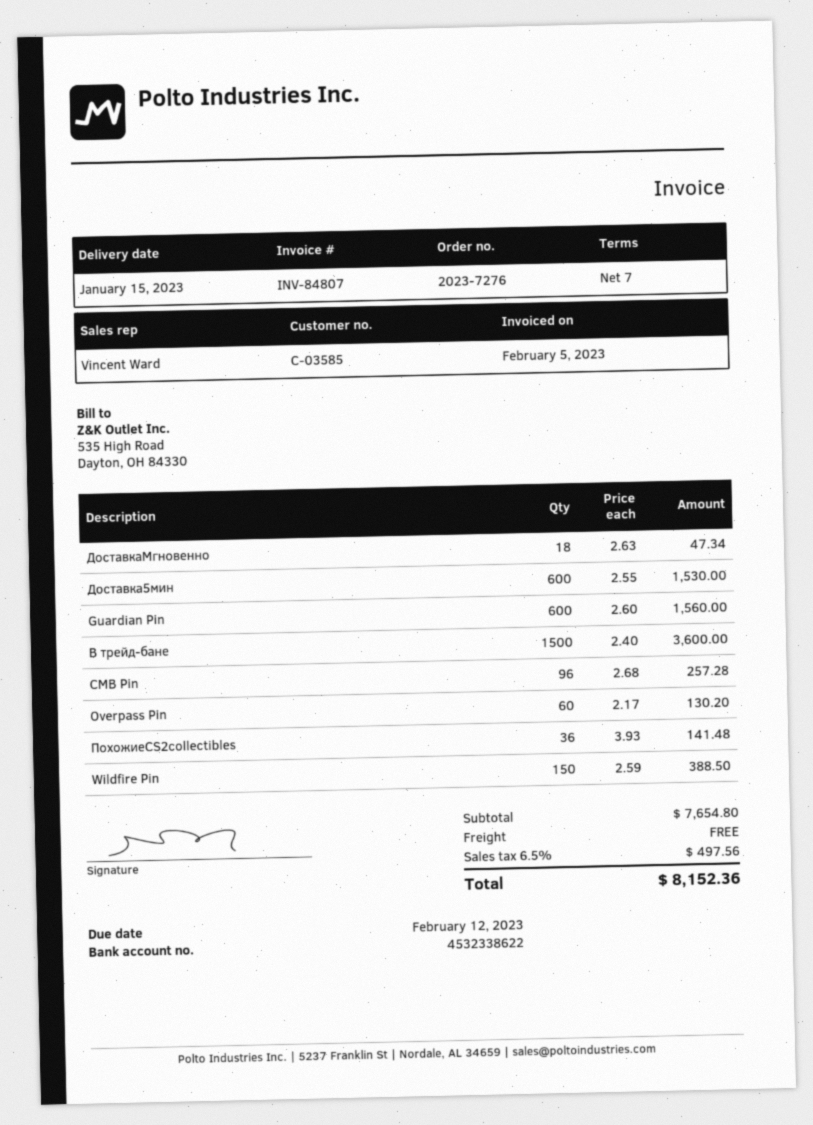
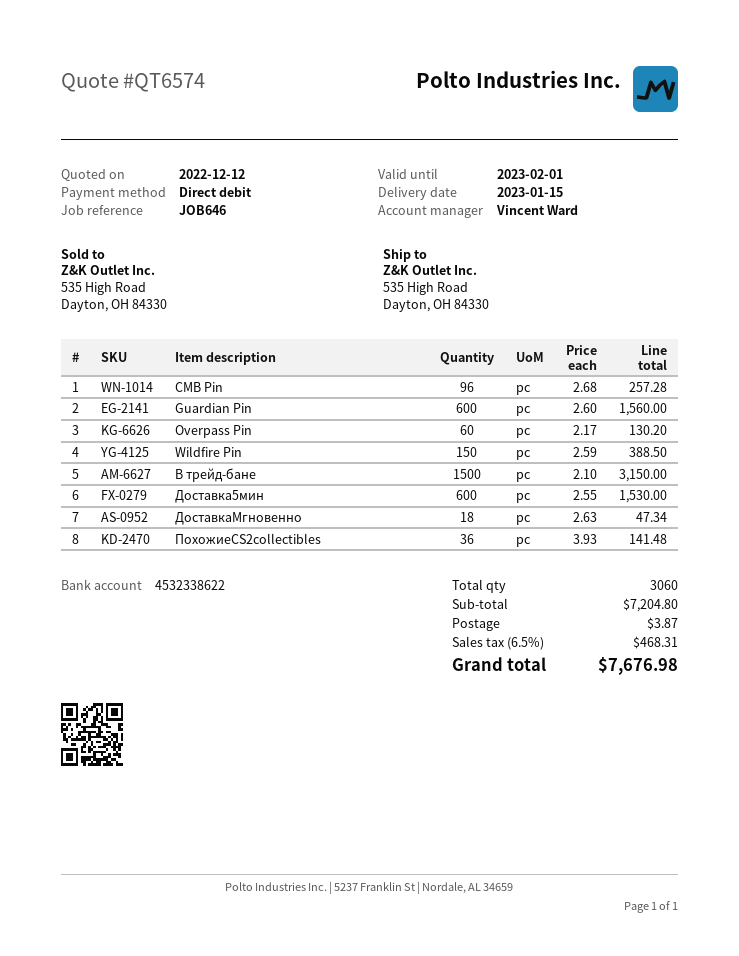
В трейд-бане: 1500 x 2.40 = 3600.00 -> 1500 x 2.10 = 3150.00
subtotal: 7654.80 -> 7204.80
shipping: 0.00 -> 3.87
tax: 6.5% = 497.56 -> 6.5% = 468.31
total: 8152.36 -> 7676.98

